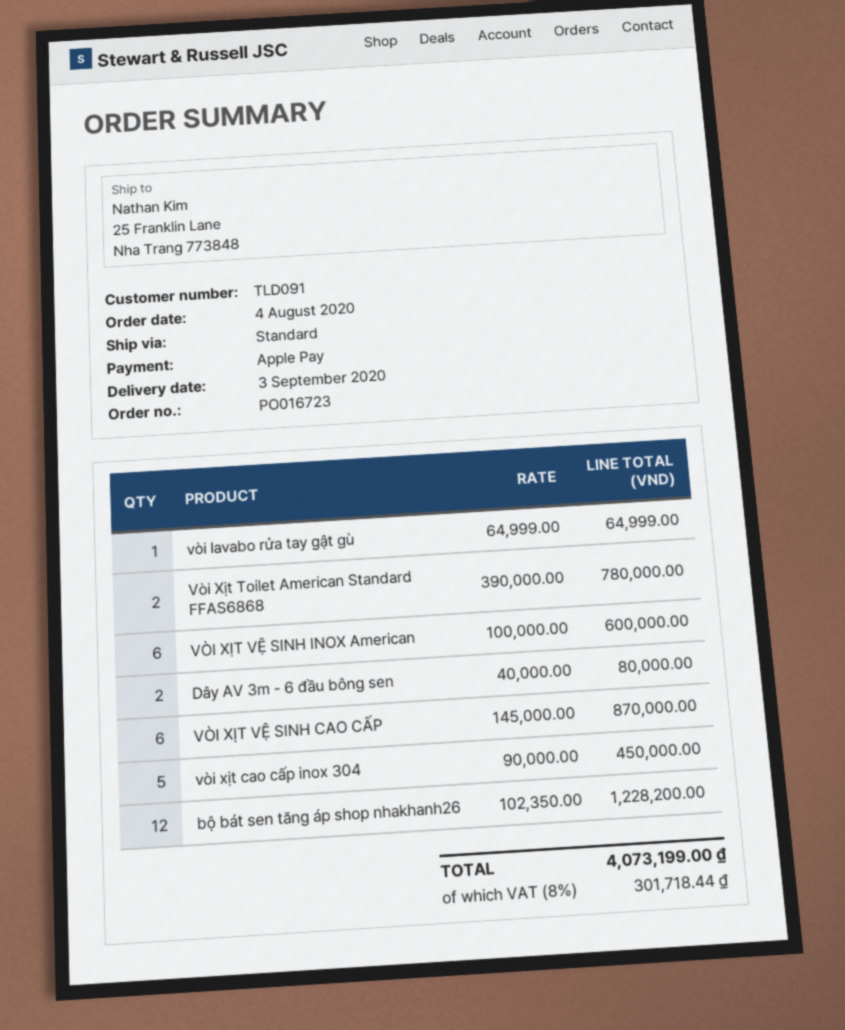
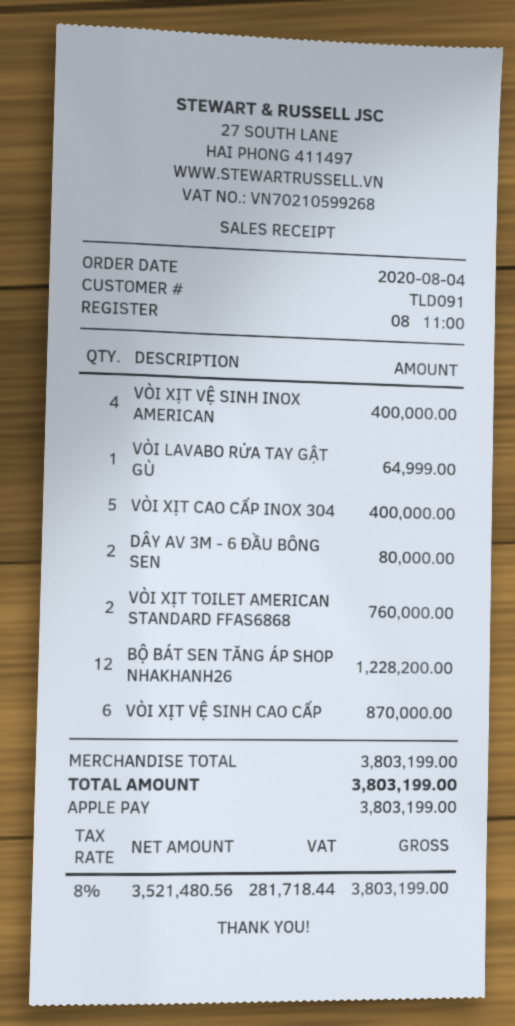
Vòi Xịt Toilet American Standard FFAS6868: 2 for 780000.00 -> 2 for 760000.00
VÒI XỊT VỆ SINH INOX American: 6 for 600000.00 -> 4 for 400000.00
vòi xịt cao cấp inox 304: 5 for 450000.00 -> 5 for 400000.00
tax: 8% = 301718.44 -> 8% = 281718.44
total: 4073199.00 -> 3803199.00

